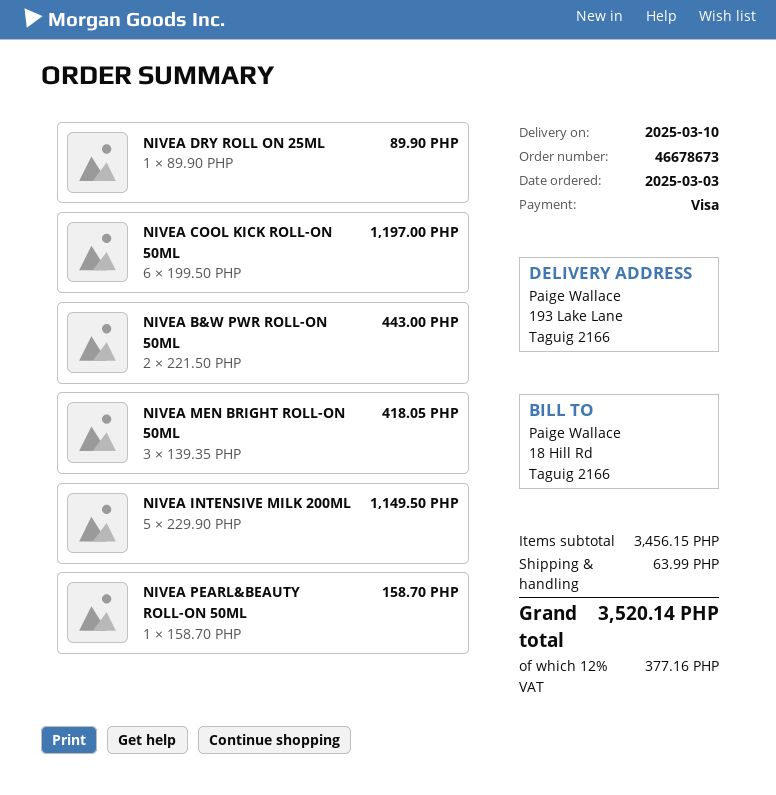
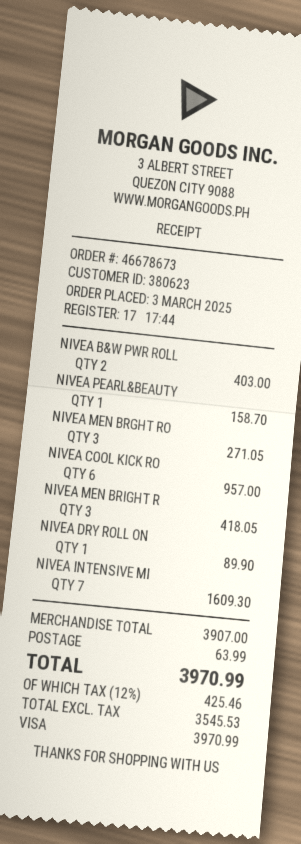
NIVEA COOL KICK ROLL-ON 50ML: 6 for 1197.00 -> 6 for 957.00
NIVEA B&W PWR ROLL-ON 50ML: 2 for 443.00 -> 2 for 403.00
NIVEA INTENSIVE MILK 200ML: 5 for 1149.50 -> 7 for 1609.30
NIVEA MEN BRGHT RO: none -> 3 for 271.05
subtotal: 3456.15 -> 3907.00
tax: 12% = 377.16 -> 12% = 425.46
total: 3520.14 -> 3970.99

